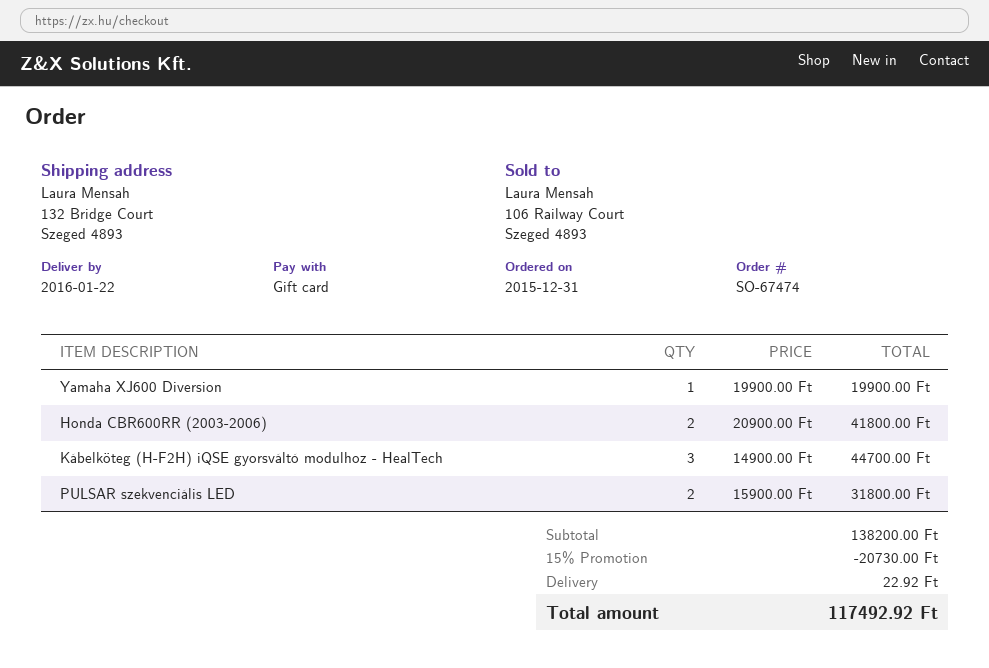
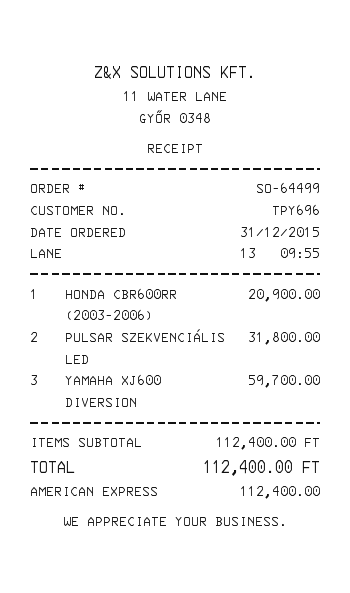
order number: SO-67474 -> SO-64499
payment method: gift card -> American Express
Yamaha XJ600 Diversion: 1 for 19900.00 -> 3 for 59700.00
Honda CBR600RR (2003-2006): 2 for 41800.00 -> 1 for 20900.00
Kábelköteg (H-F2H) iQSE gyorsváltó modulhoz - HealTech: 3 for 44700.00 -> none
subtotal: 138200.00 -> 112400.00
discount: 15% = 20730.00 -> none
shipping: 22.92 -> none
total: 117492.92 -> 112400.00

